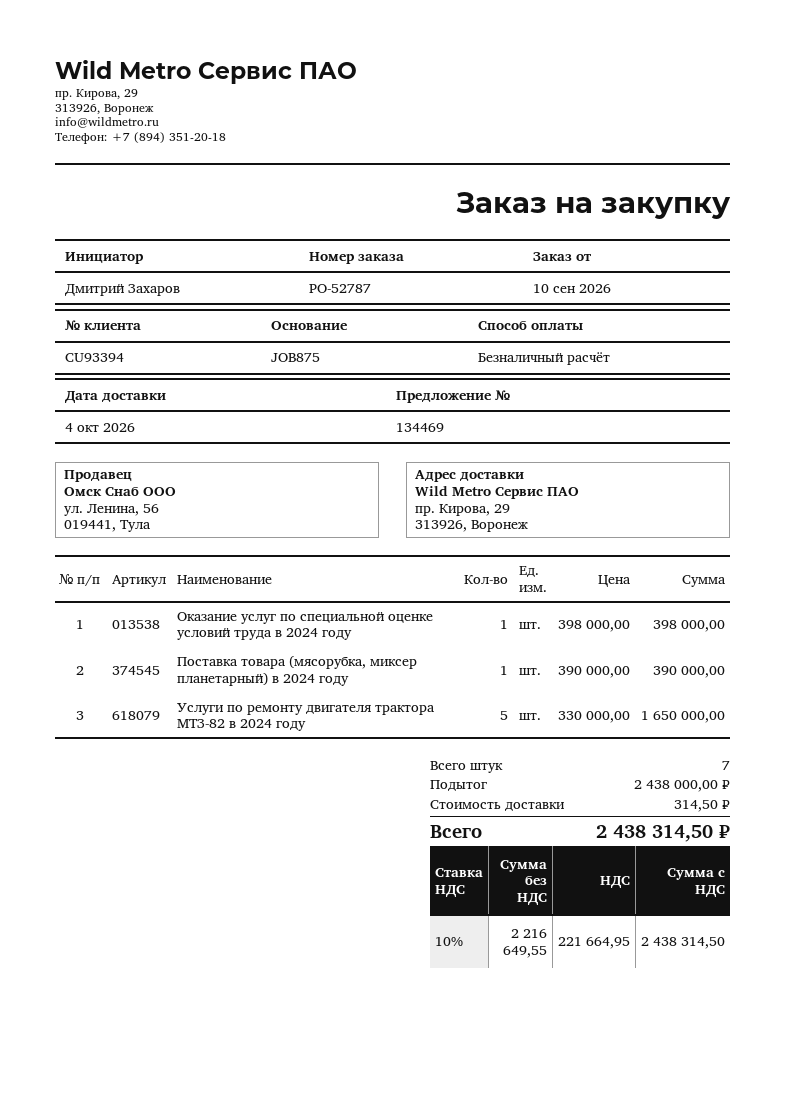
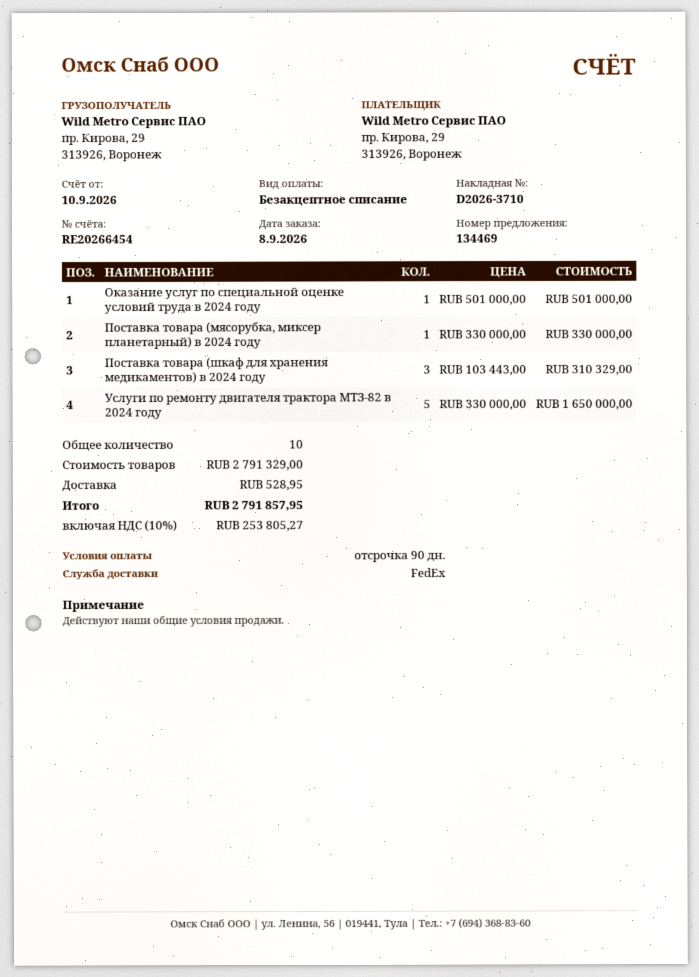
order date: 2026-09-10 -> 2026-09-08
payment method: bank transfer -> direct debit
Оказание услуг по специальной оценке условий труда в 2024 году: 1 x 398000.00 = 398000.00 -> 1 x 501000.00 = 501000.00
Поставка товара (мясорубка, миксер планетарный) в 2024 году: 1 x 390000.00 = 390000.00 -> 1 x 330000.00 = 330000.00
Поставка товара (шкаф для хранения медикаментов) в 2024 году: none -> 3 x 103443.00 = 310329.00
total quantity: 7 -> 10
subtotal: 2438000.00 -> 2791329.00
shipping: 314.50 -> 528.95
tax: 10% = 221664.95 -> 10% = 253805.27
total: 2438314.50 -> 2791857.95

